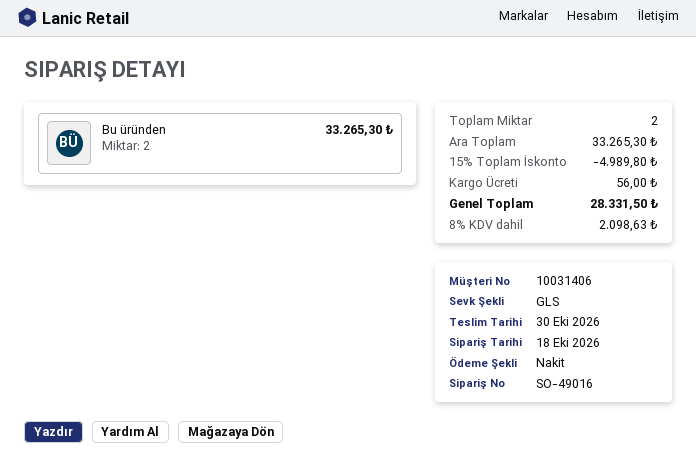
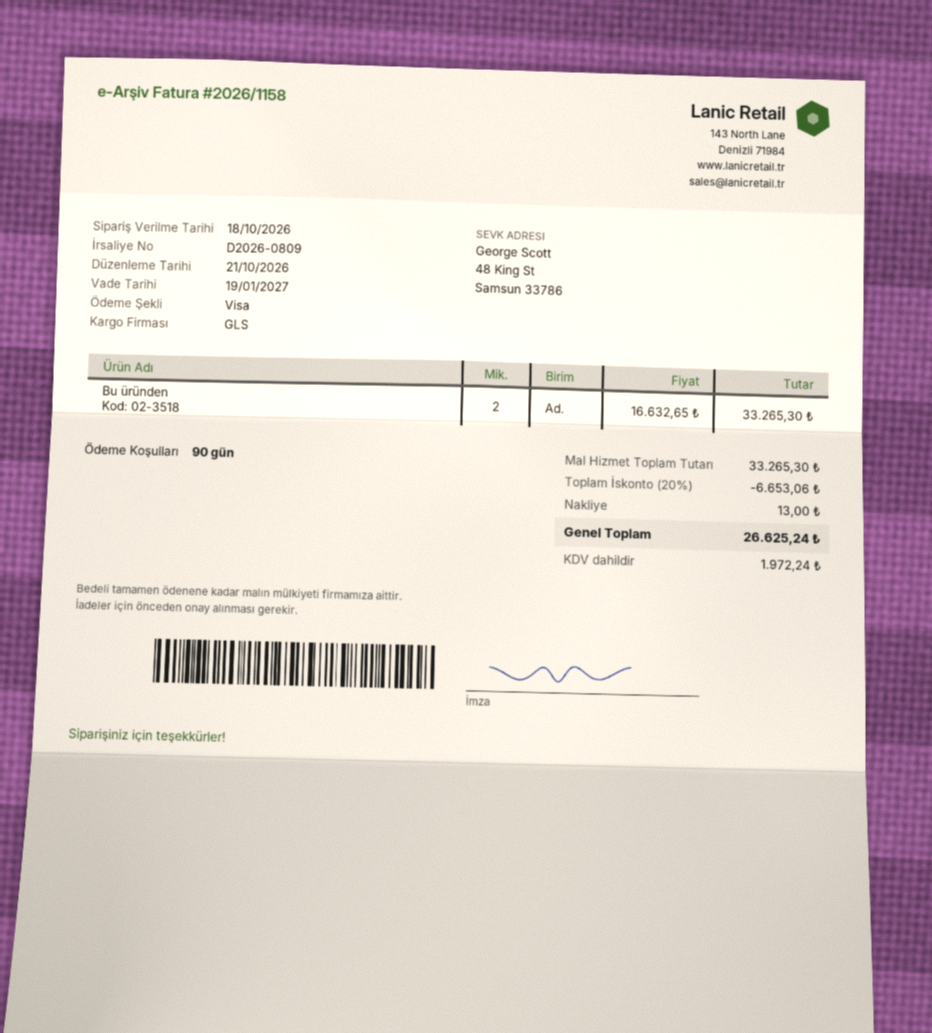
payment method: cash -> Visa
discount: 15% = 4989.80 -> 20% = 6653.06
shipping: 56.00 -> 13.00
tax: 2098.63 -> 1972.24
total: 28331.50 -> 26625.24

